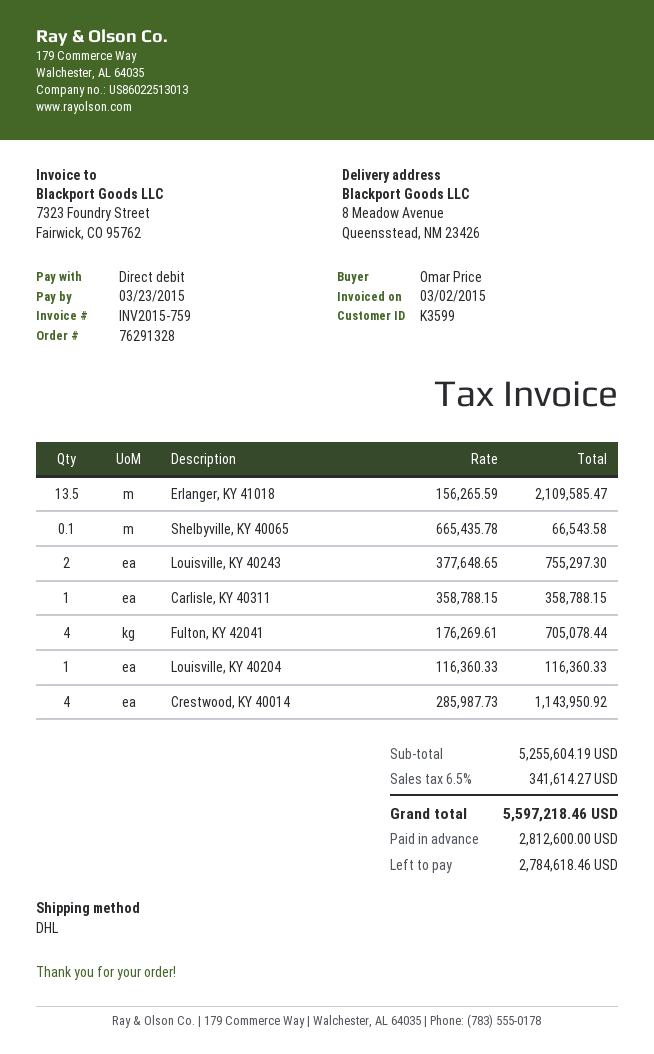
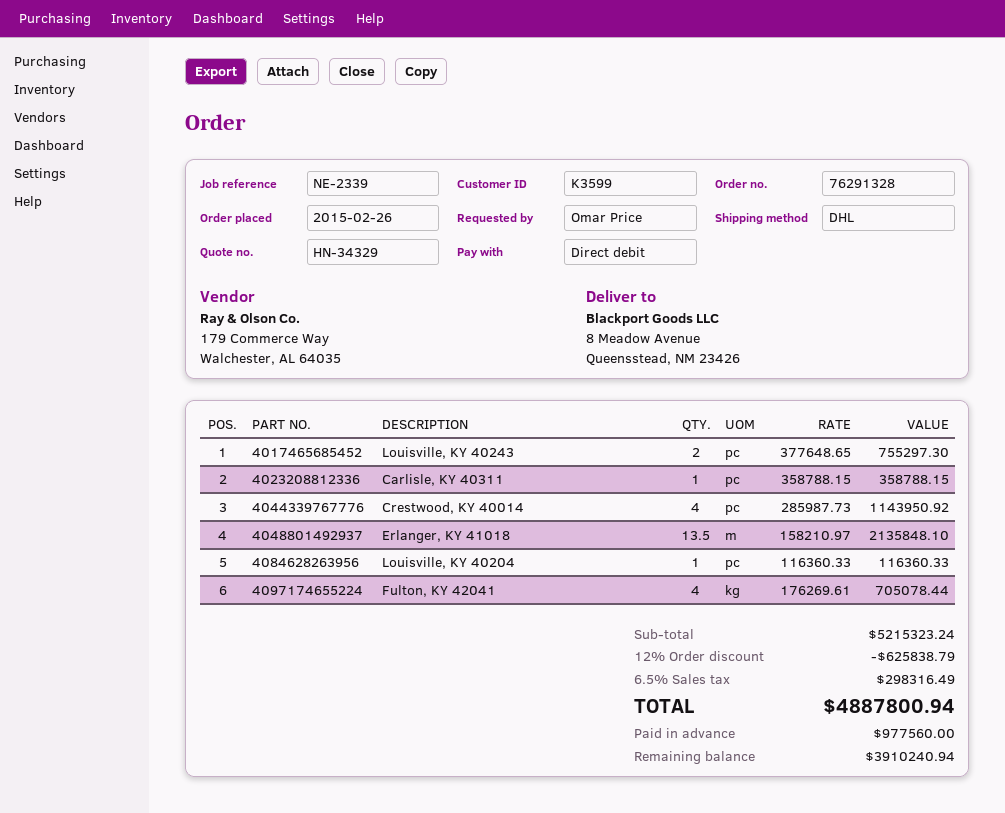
Erlanger, KY 41018: 13.5 x 156265.59 = 2109585.47 -> 13.5 x 158210.97 = 2135848.10
Shelbyville, KY 40065: 0.1 x 665435.78 = 66543.58 -> none
subtotal: 5255604.19 -> 5215323.24
discount: none -> 12% = 625838.79
tax: 6.5% = 341614.27 -> 6.5% = 298316.49
total: 5597218.46 -> 4887800.94
deposit: 2812600.00 -> 977560.00
balance: 2784618.46 -> 3910240.94

